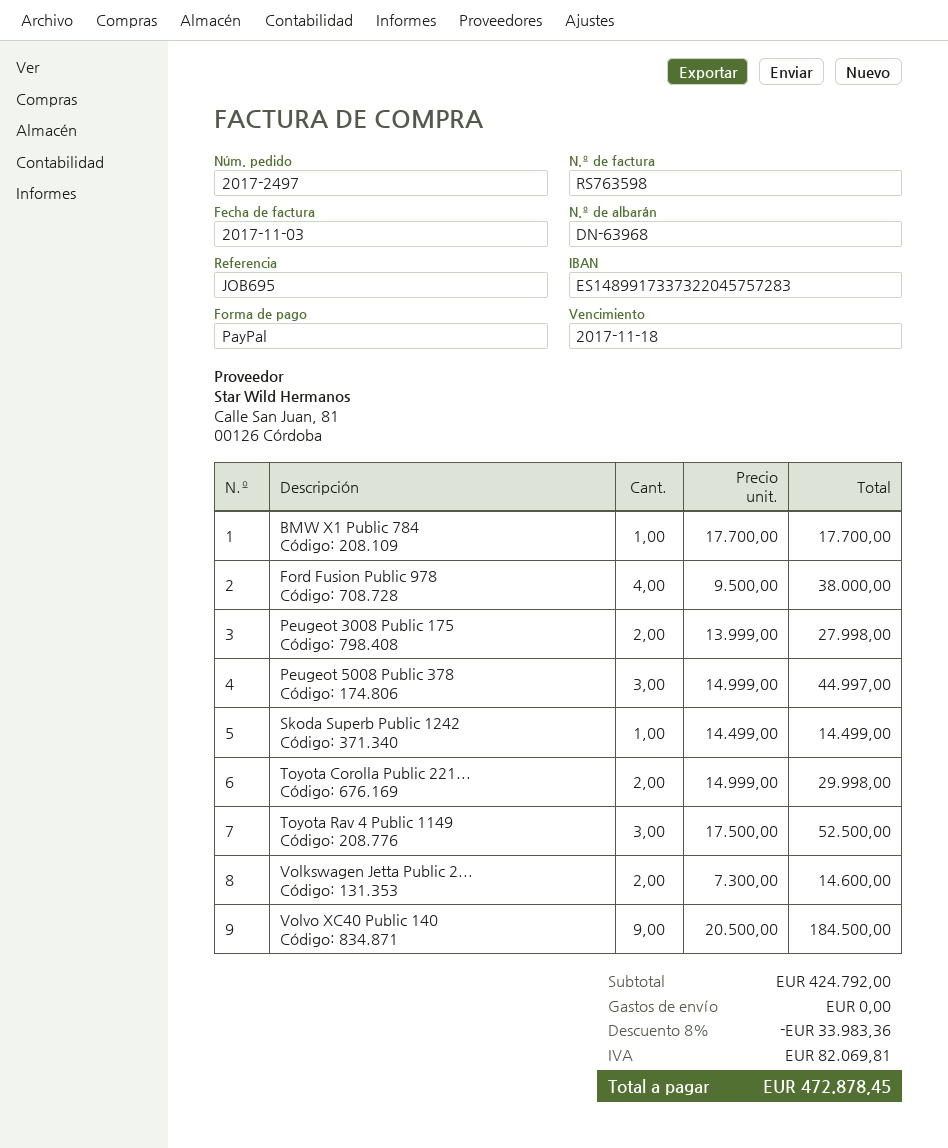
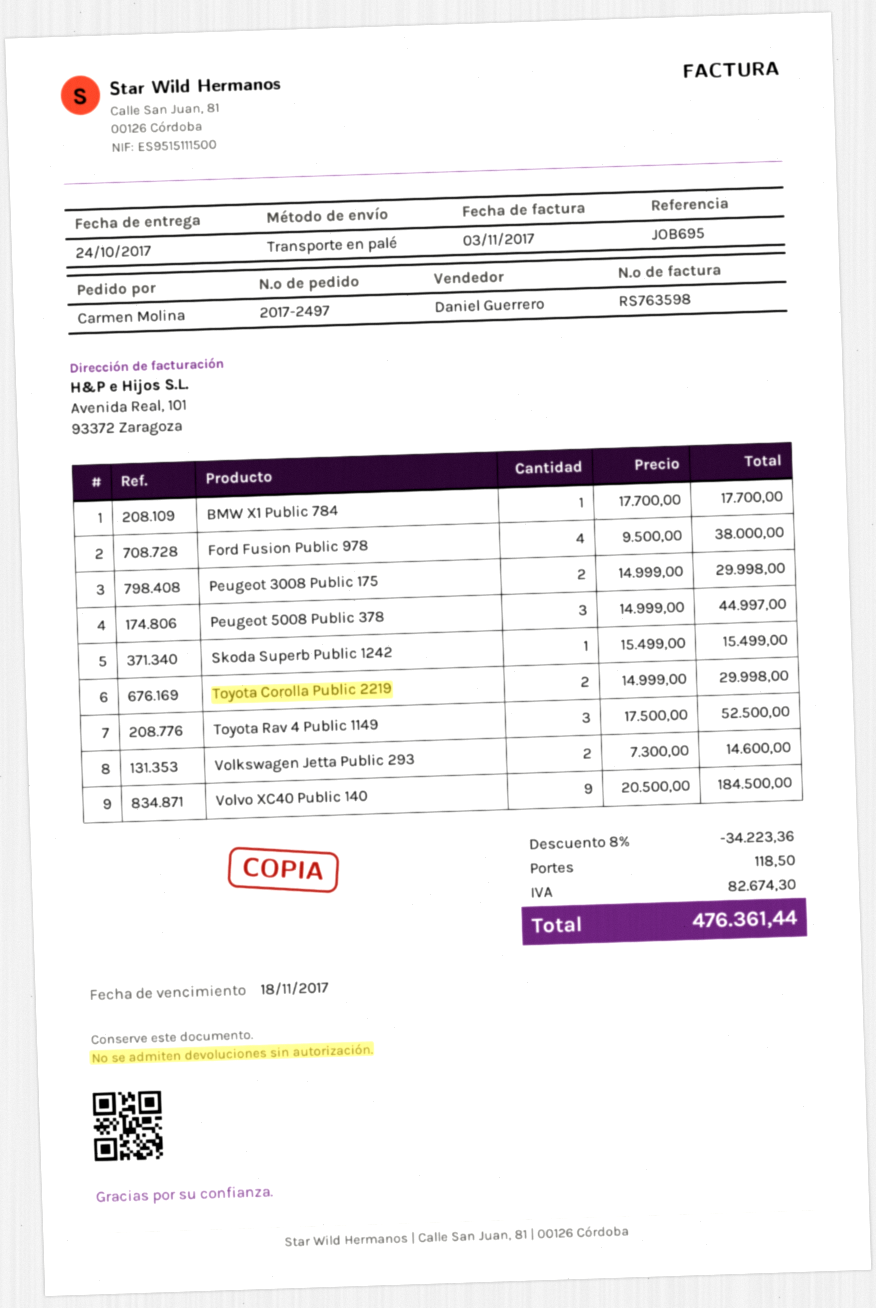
Peugeot 3008 Public 175: 2 x 13999.00 = 27998.00 -> 2 x 14999.00 = 29998.00
Skoda Superb Public 1242: 1 x 14499.00 = 14499.00 -> 1 x 15499.00 = 15499.00
discount: 8% = 33983.36 -> 8% = 34223.36
shipping: 0.00 -> 118.50
tax: 82069.81 -> 82674.30
total: 472878.45 -> 476361.44

